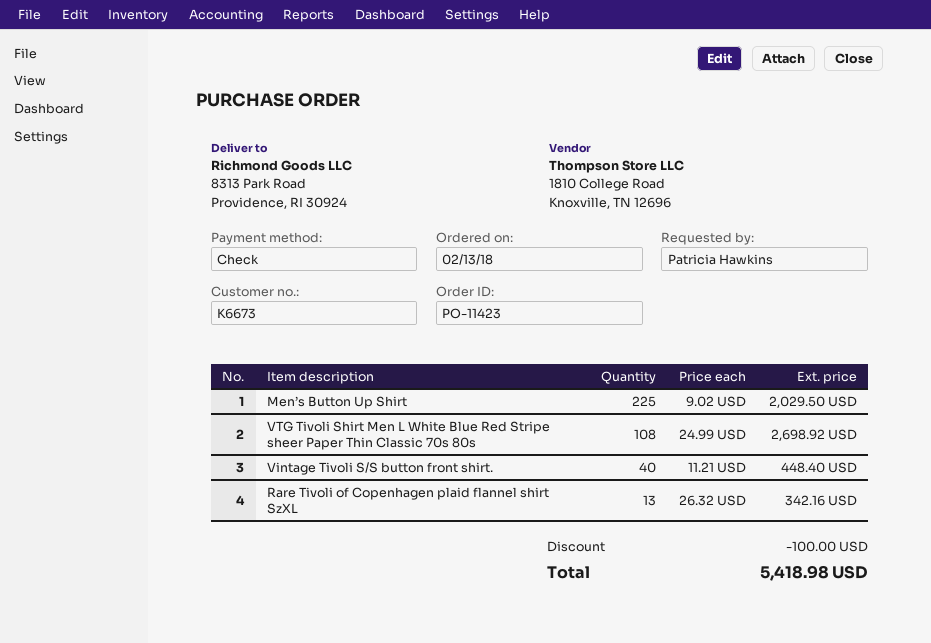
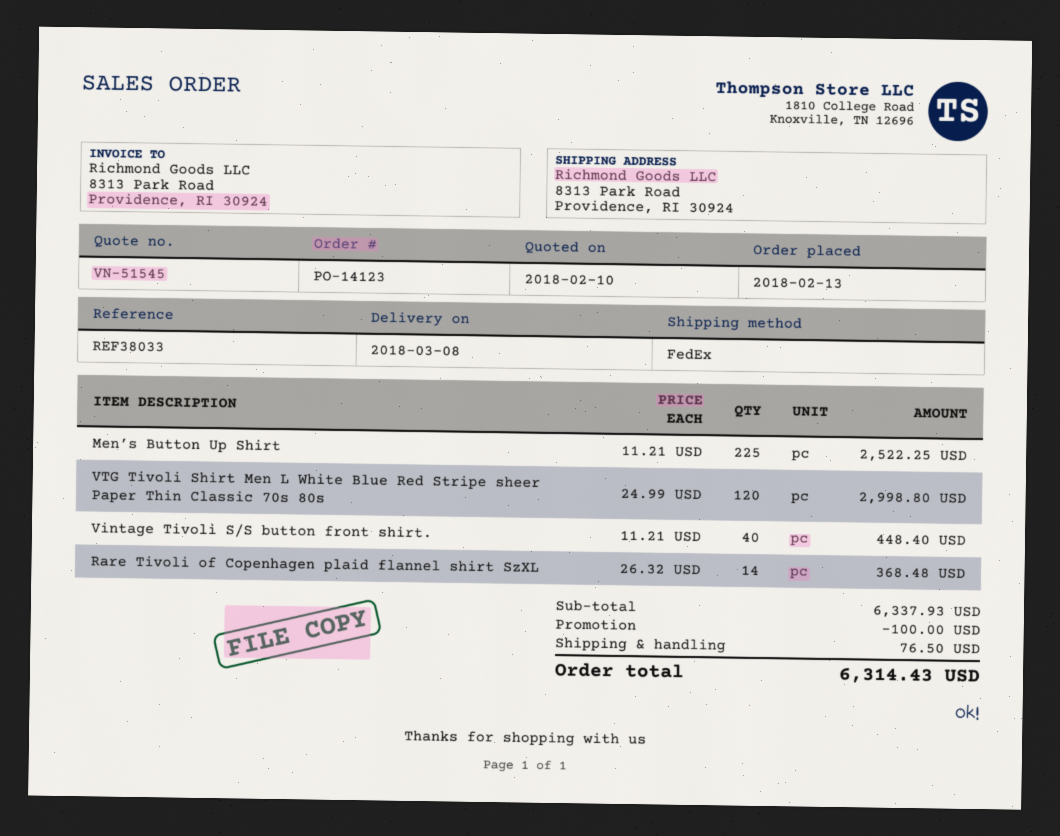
order number: PO-11423 -> PO-14123
Men’s Button Up Shirt: 225 x 9.02 = 2029.50 -> 225 x 11.21 = 2522.25
VTG Tivoli Shirt Men L White Blue Red Stripe sheer Paper Thin Classic 70s 80s: 108 x 24.99 = 2698.92 -> 120 x 24.99 = 2998.80
Rare Tivoli of Copenhagen plaid flannel shirt SzXL: 13 x 26.32 = 342.16 -> 14 x 26.32 = 368.48
shipping: none -> 76.50
total: 5418.98 -> 6314.43

